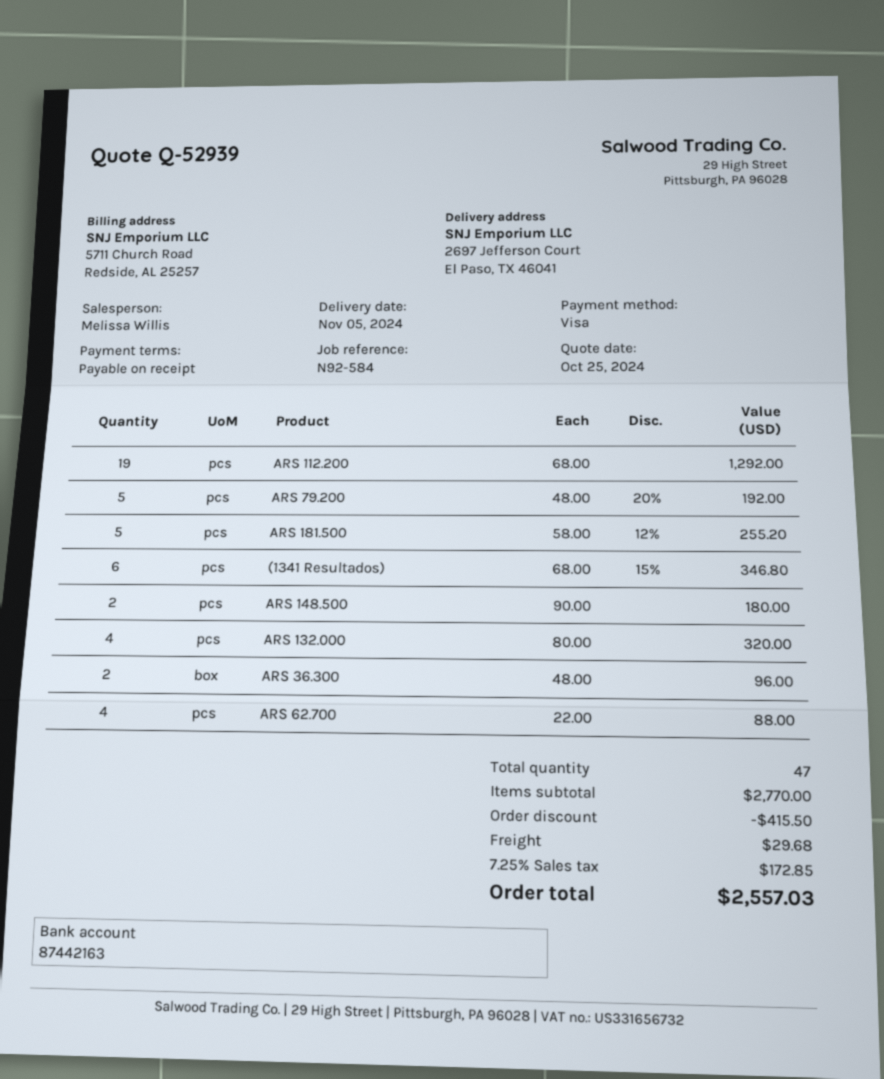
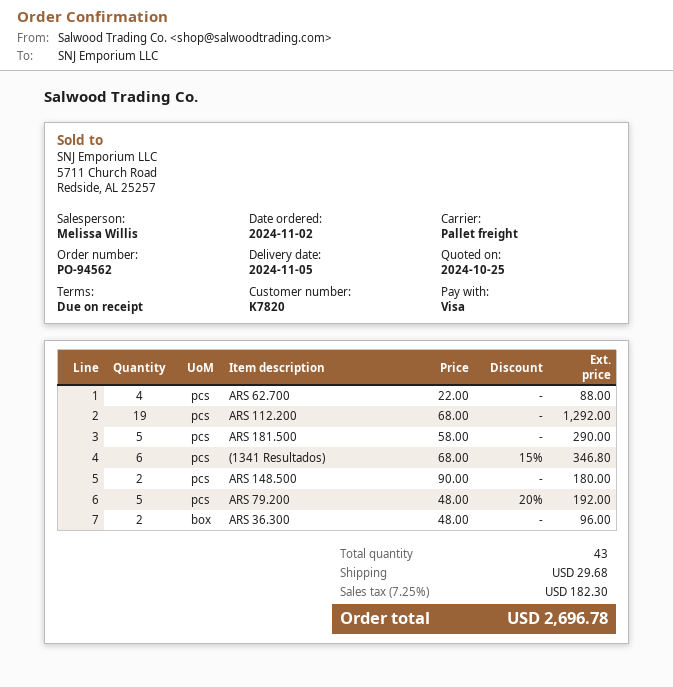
ARS 181.500: 5 x 58.00 - 12% = 255.20 -> 5 x 58.00 = 290.00
ARS 132.000: 4 x 80.00 = 320.00 -> none
total quantity: 47 -> 43
discount: 415.50 -> none
tax: 7.25% = 172.85 -> 7.25% = 182.30
total: 2557.03 -> 2696.78

